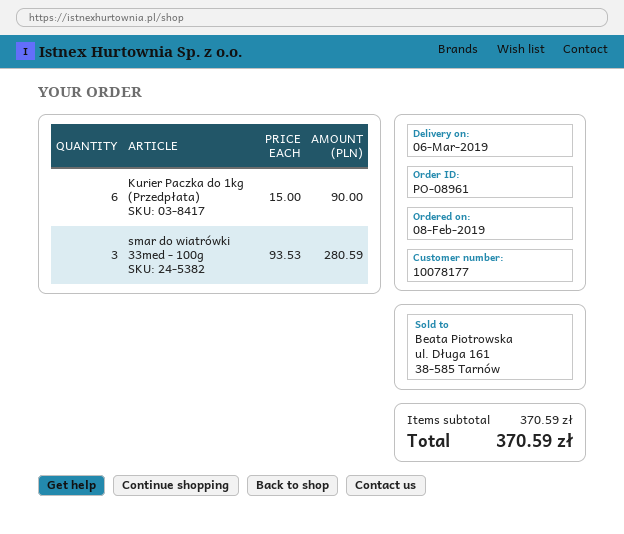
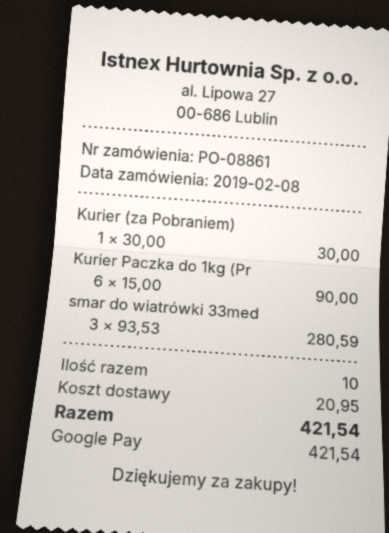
order number: PO-08961 -> PO-08861
Kurier (za Pobraniem): none -> 1 x 30.00 = 30.00
shipping: none -> 20.95
total: 370.59 -> 421.54

